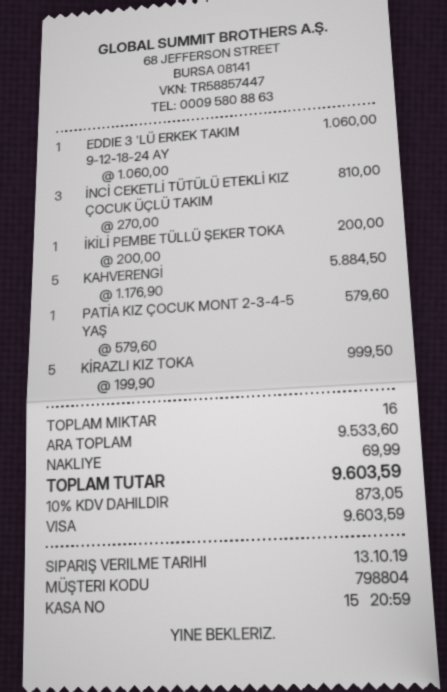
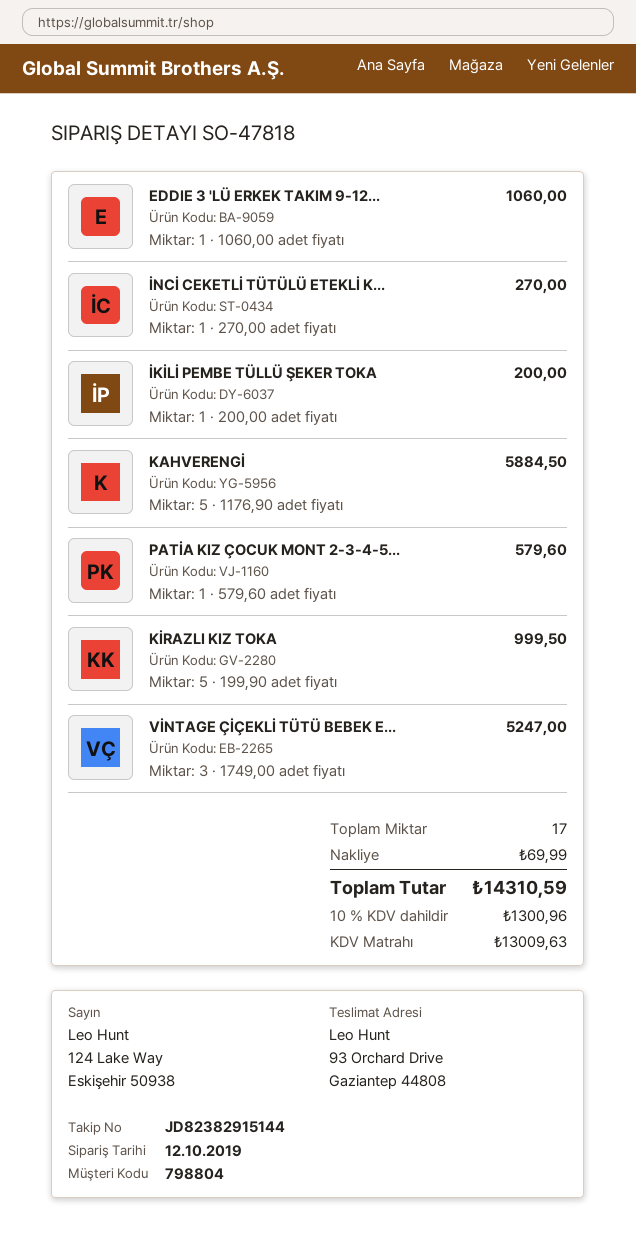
order date: 2019-10-13 -> 2019-10-12
İNCİ CEKETLİ TÜTÜLÜ ETEKLİ KIZ ÇOCUK ÜÇLÜ TAKIM: 3 x 270.00 = 810.00 -> 1 x 270.00 = 270.00
VİNTAGE ÇİÇEKLİ TÜTÜ BEBEK E...: none -> 3 x 1749.00 = 5247.00
total quantity: 16 -> 17
tax: 10% = 873.05 -> 10% = 1300.96
total: 9603.59 -> 14310.59

